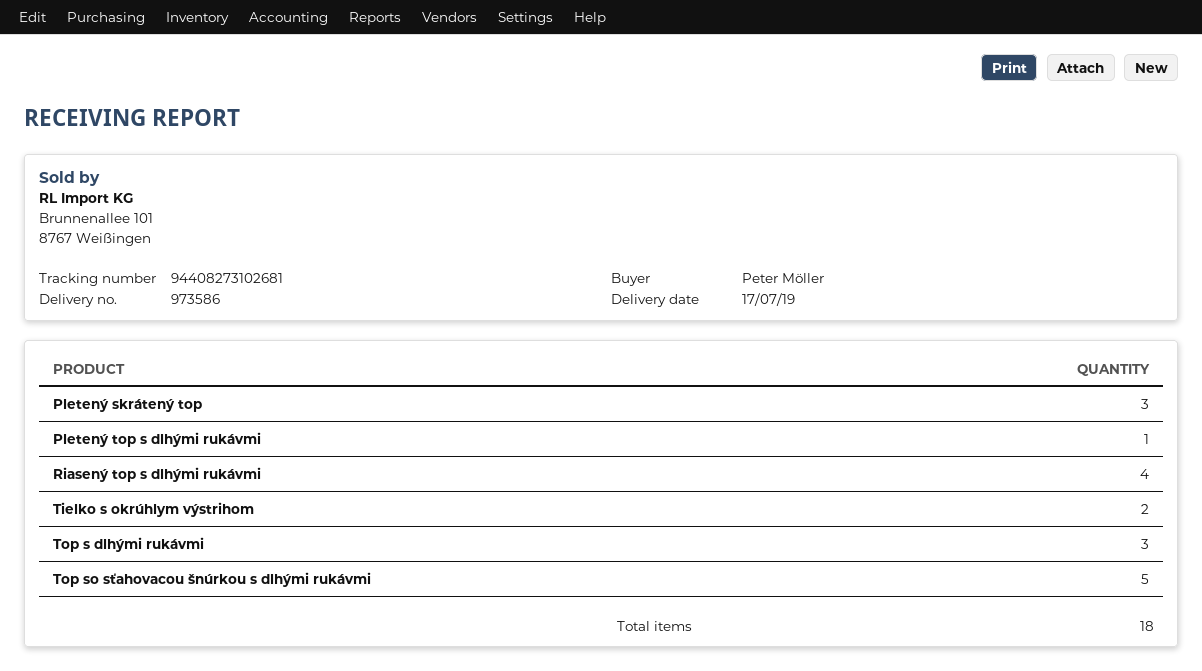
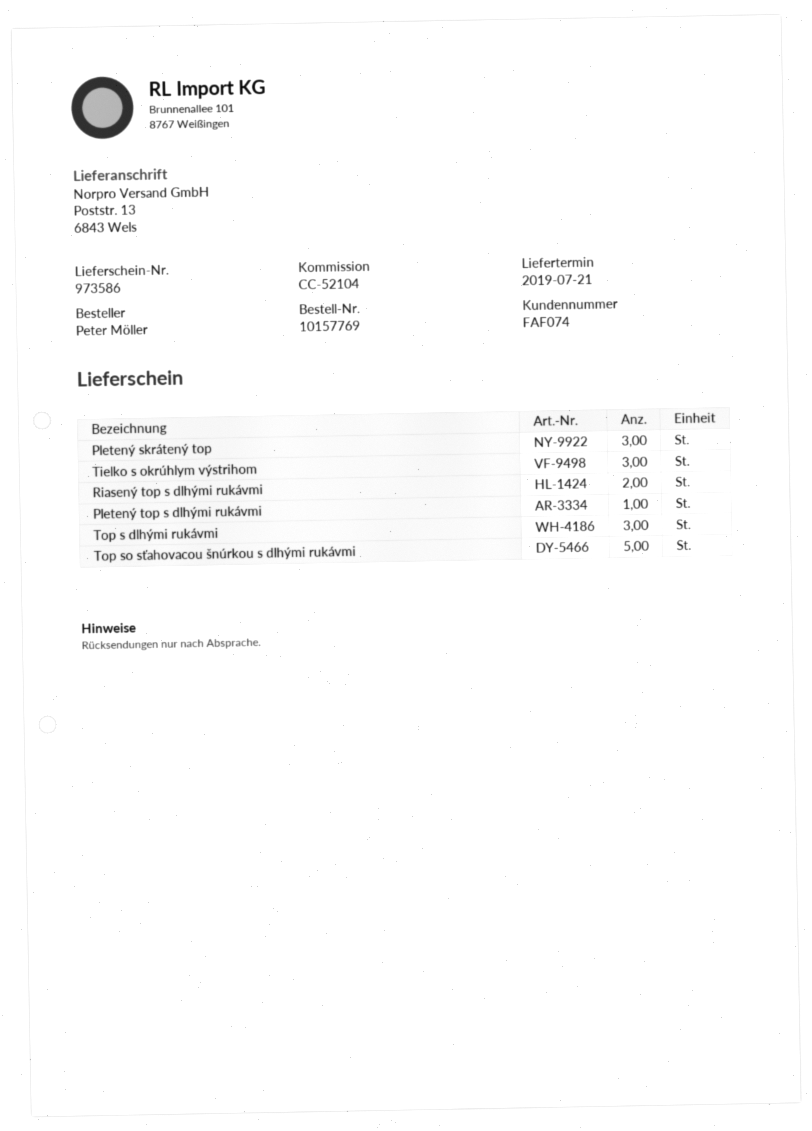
delivery date: 2019-07-17 -> 2019-07-21
Riasený top s dlhými rukávmi: 4 -> 2
Tielko s okrúhlym výstrihom: 2 -> 3

